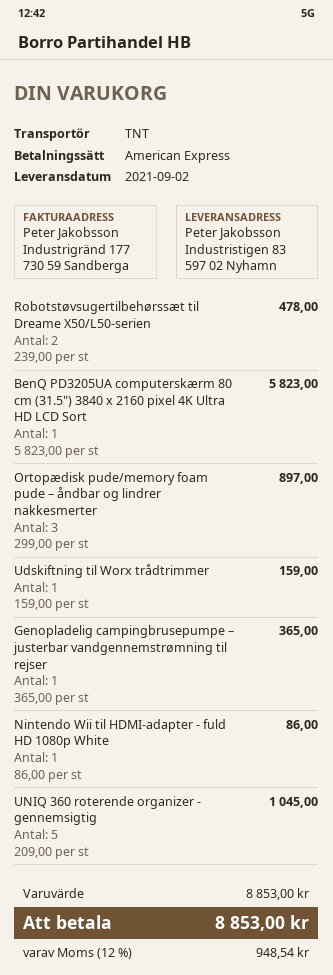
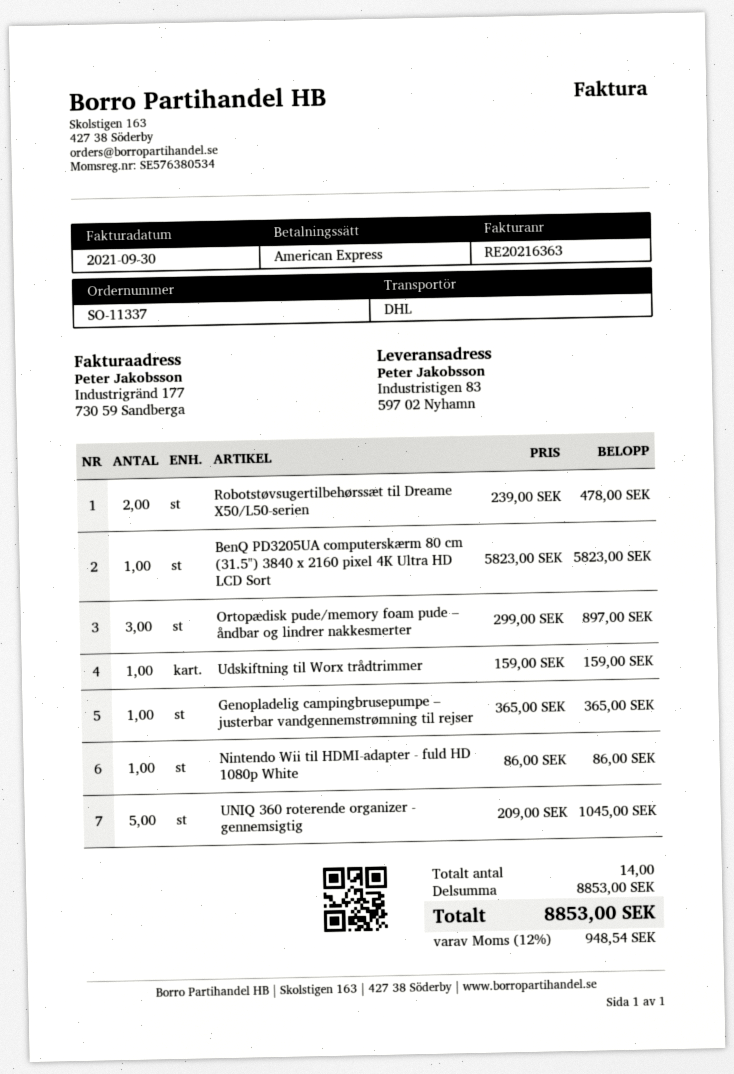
shipping method: TNT -> DHL

